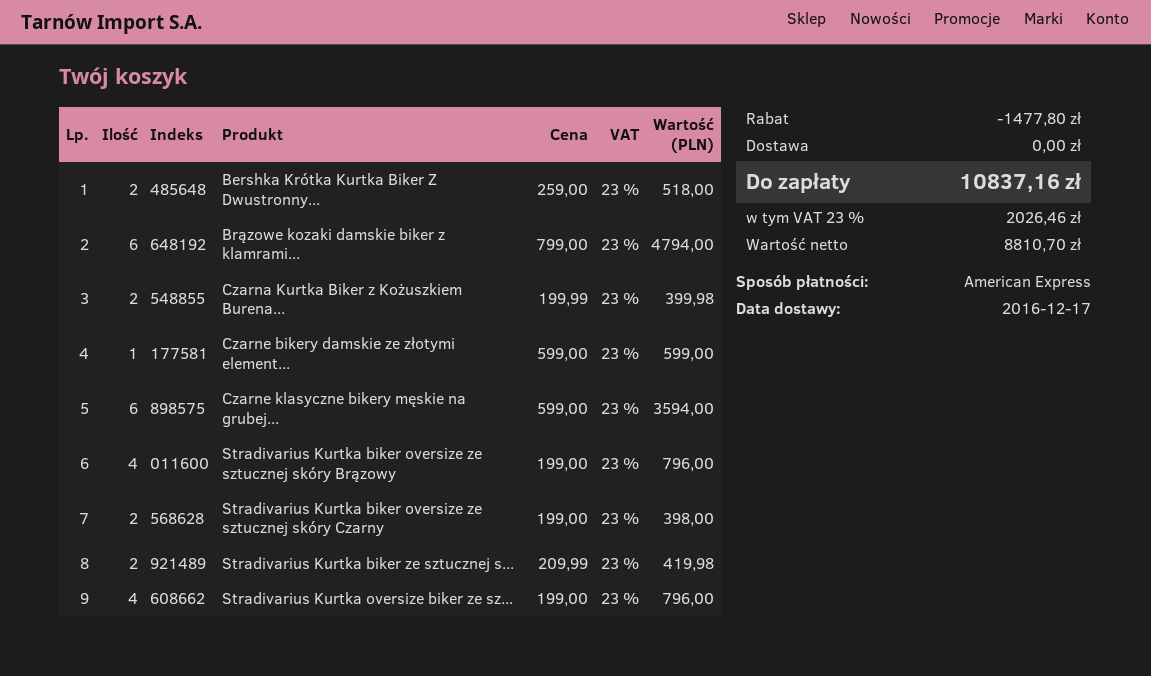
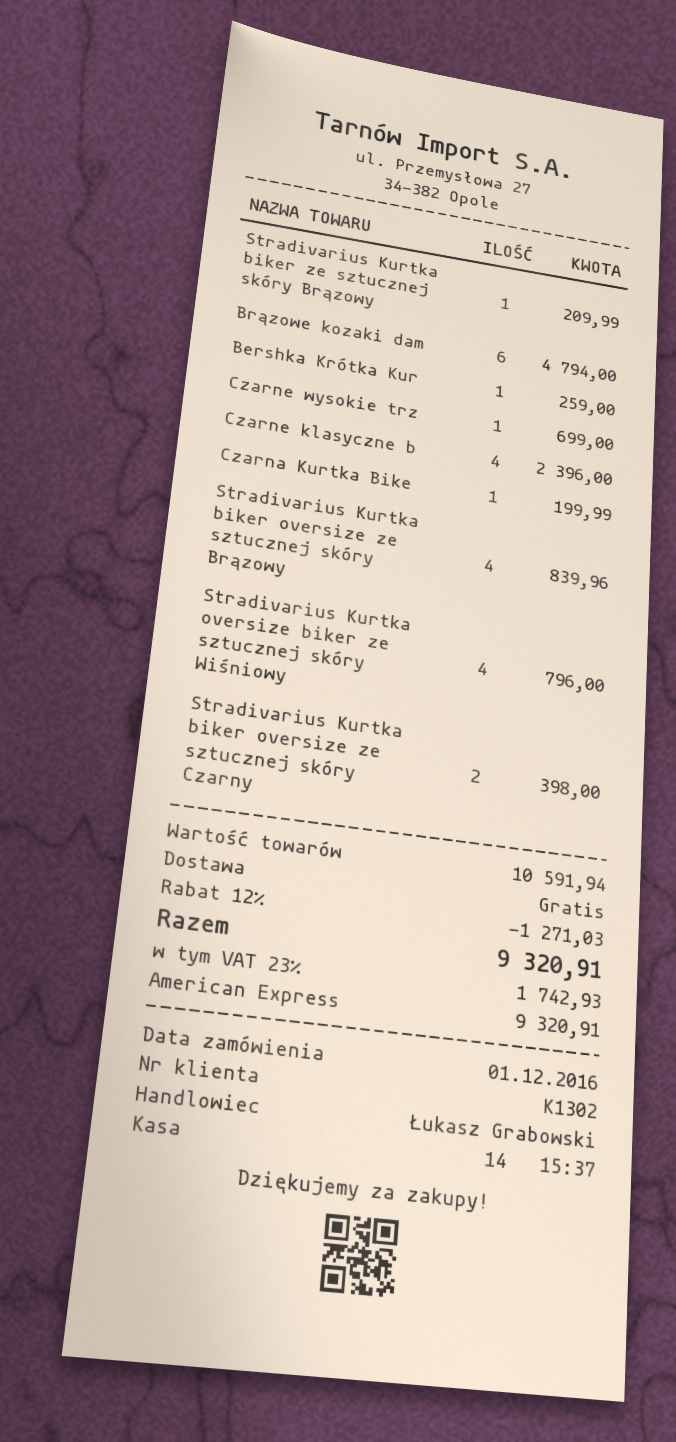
Bershka Krótka Kurtka Biker Z Dwustronny...: 2 for 518.00 -> 1 for 259.00
Czarna Kurtka Biker z Kożuszkiem Burena...: 2 for 399.98 -> 1 for 199.99
Czarne bikery damskie ze złotymi element...: 1 for 599.00 -> none
Czarne klasyczne bikery męskie na grubej...: 6 for 3594.00 -> 4 for 2396.00
Stradivarius Kurtka biker oversize ze sztucznej skóry Brązowy: 4 for 796.00 -> 4 for 839.96
Stradivarius Kurtka biker ze sztucznej s...: 2 for 419.98 -> 1 for 209.99
Czarne wysokie trz: none -> 1 for 699.00
discount: 1477.80 -> 1271.03
tax: 23% = 2026.46 -> 23% = 1742.93
total: 10837.16 -> 9320.91

